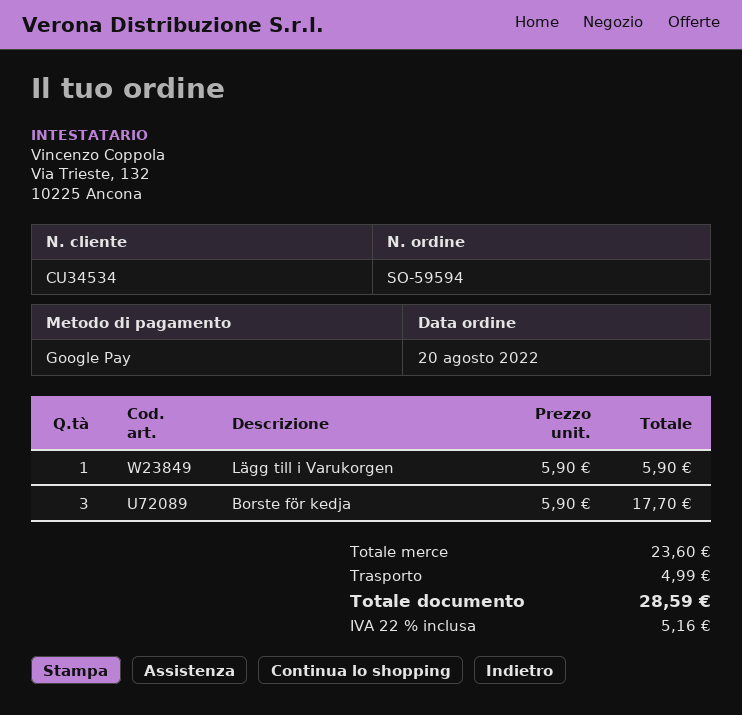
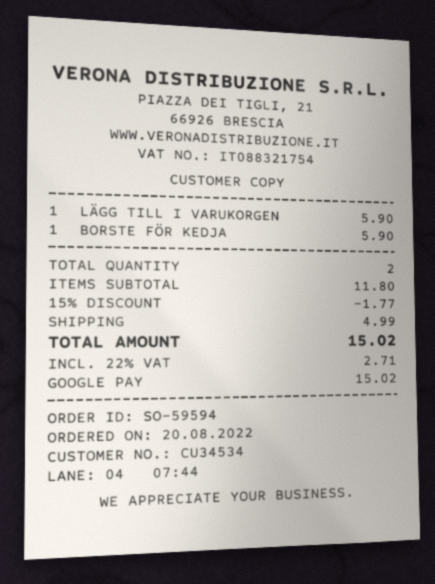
Borste för kedja: 3 x 5.90 = 17.70 -> 1 x 5.90 = 5.90
subtotal: 23.60 -> 11.80
discount: none -> 15% = 1.77
tax: 22% = 5.16 -> 22% = 2.71
total: 28.59 -> 15.02

